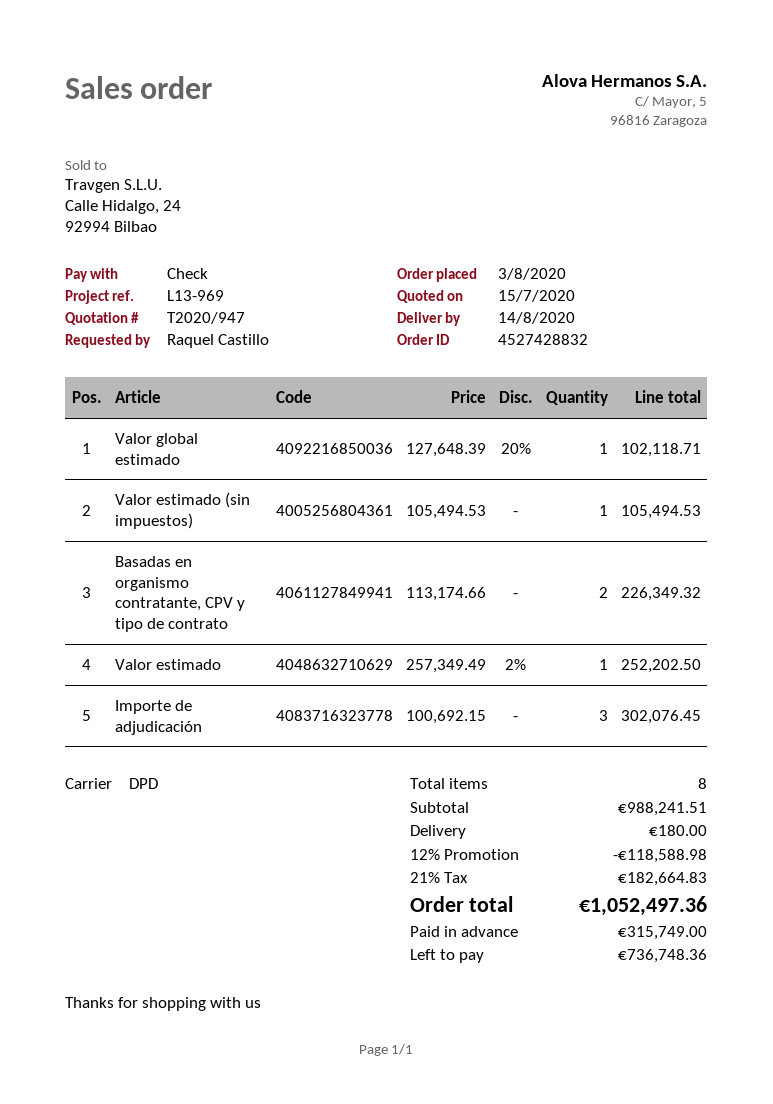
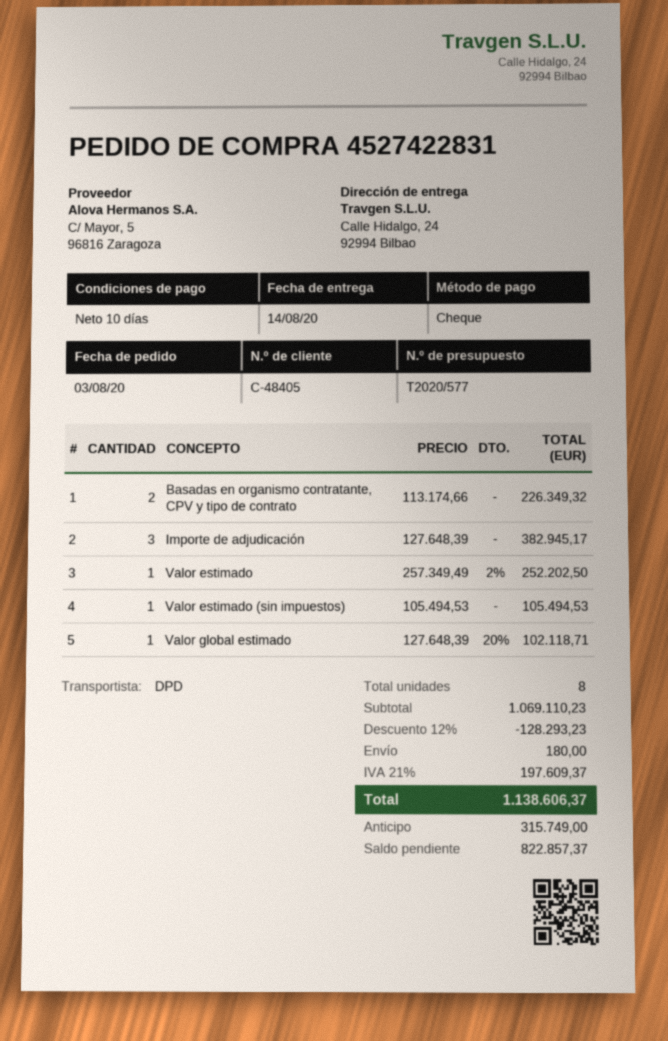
quote number: T2020/947 -> T2020/577
order number: 4527428832 -> 4527422831
Importe de adjudicación: 3 x 100692.15 = 302076.45 -> 3 x 127648.39 = 382945.17
subtotal: 988241.51 -> 1069110.23
discount: 12% = 118588.98 -> 12% = 128293.23
tax: 21% = 182664.83 -> 21% = 197609.37
total: 1052497.36 -> 1138606.37
balance: 736748.36 -> 822857.37

